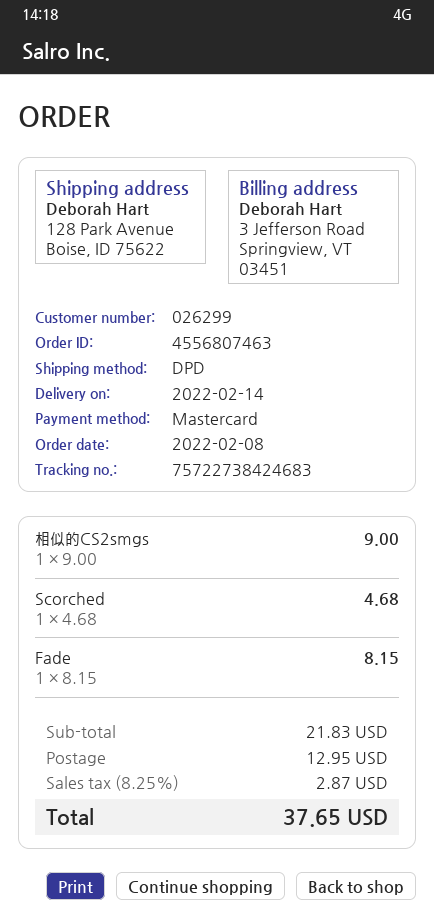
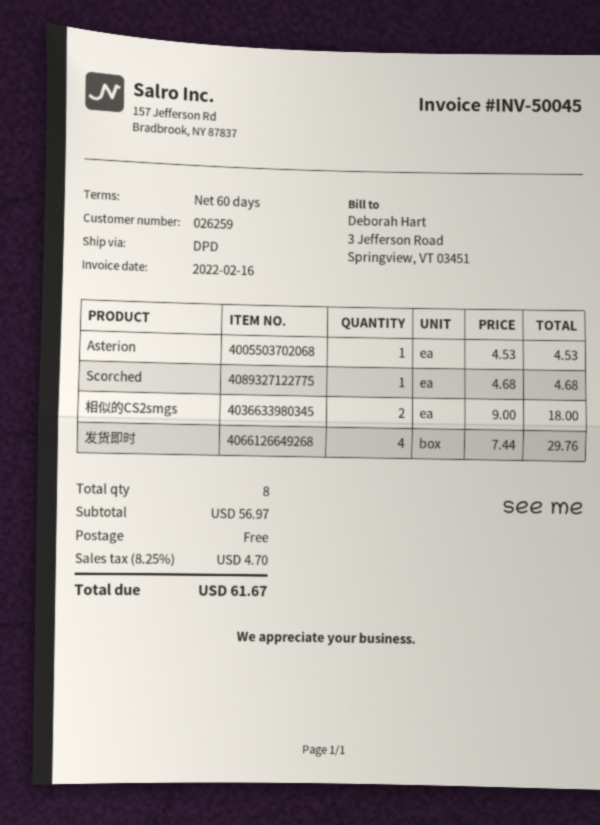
customer number: 026299 -> 026259
相似的CS2smgs: 1 x 9.00 = 9.00 -> 2 x 9.00 = 18.00
Fade: 1 x 8.15 = 8.15 -> none
Asterion: none -> 1 x 4.53 = 4.53
发货即时: none -> 4 x 7.44 = 29.76
subtotal: 21.83 -> 56.97
shipping: 12.95 -> 0.00
tax: 8.25% = 2.87 -> 8.25% = 4.70
total: 37.65 -> 61.67

